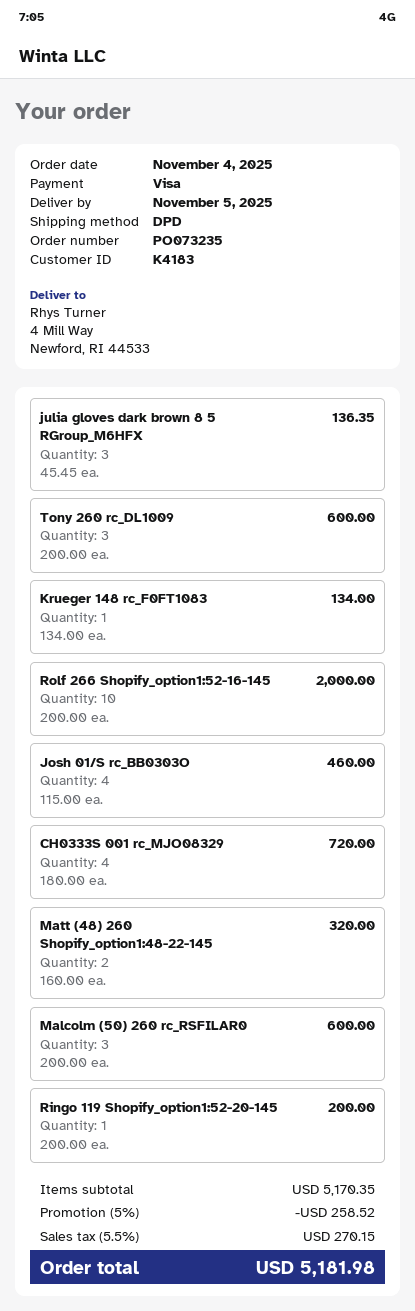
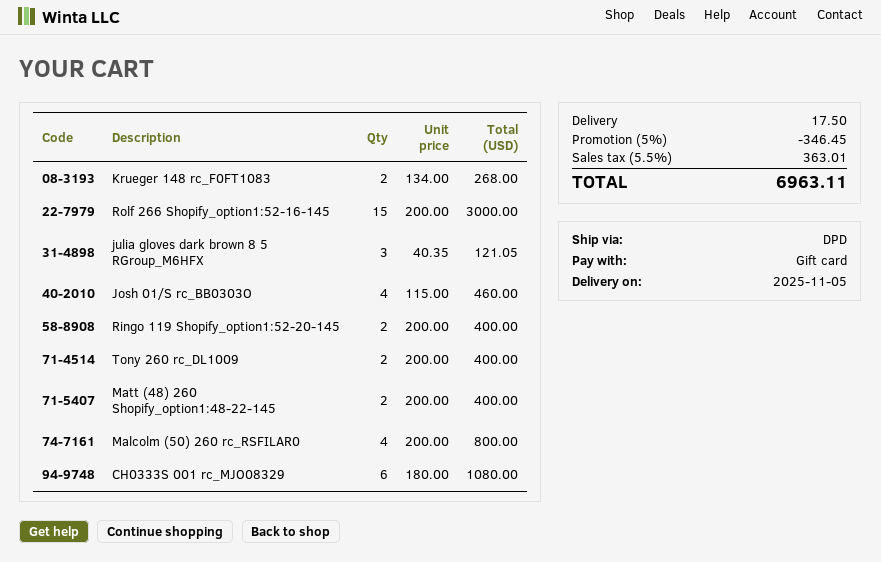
payment method: Visa -> gift card
julia gloves dark brown 8 5 RGroup_M6HFX: 3 x 45.45 = 136.35 -> 3 x 40.35 = 121.05
Tony 260 rc_DL1009: 3 x 200.00 = 600.00 -> 2 x 200.00 = 400.00
Krueger 148 rc_F0FT1083: 1 x 134.00 = 134.00 -> 2 x 134.00 = 268.00
Rolf 266 Shopify_option1:52-16-145: 10 x 200.00 = 2000.00 -> 15 x 200.00 = 3000.00
CH0333S 001 rc_MJO08329: 4 x 180.00 = 720.00 -> 6 x 180.00 = 1080.00
Matt (48) 260 Shopify_option1:48-22-145: 2 x 160.00 = 320.00 -> 2 x 200.00 = 400.00
Malcolm (50) 260 rc_RSFILAR0: 3 x 200.00 = 600.00 -> 4 x 200.00 = 800.00
Ringo 119 Shopify_option1:52-20-145: 1 x 200.00 = 200.00 -> 2 x 200.00 = 400.00
discount: 5% = 258.52 -> 5% = 346.45
shipping: none -> 17.50
tax: 5.5% = 270.15 -> 5.5% = 363.01
total: 5181.98 -> 6963.11

